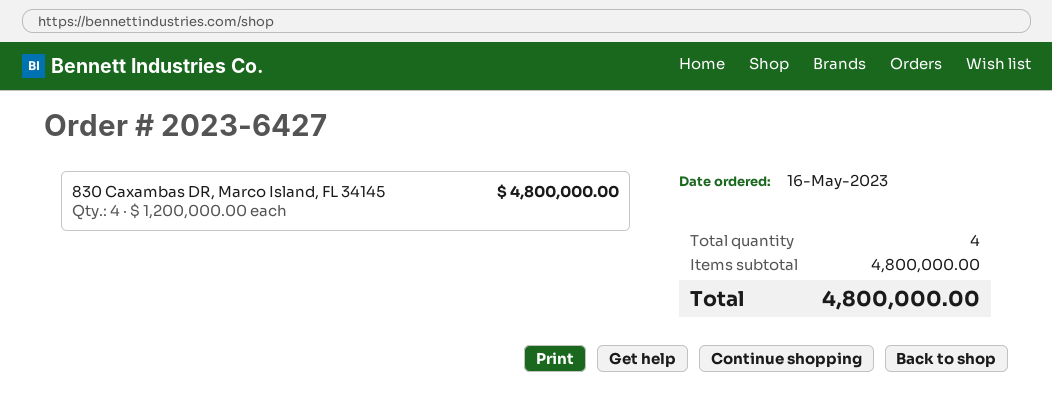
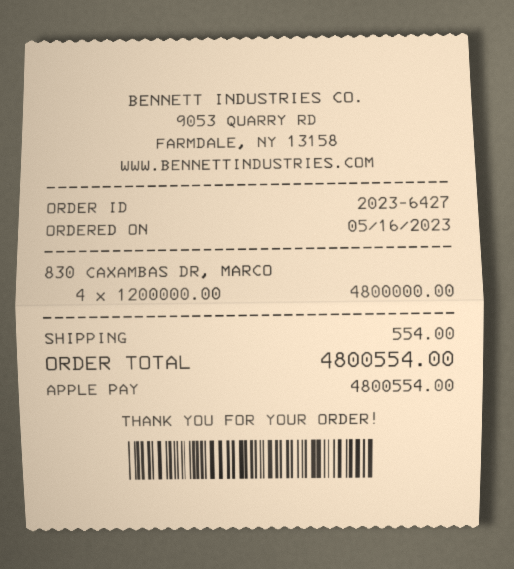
shipping: none -> 554.00
total: 4800000.00 -> 4800554.00

